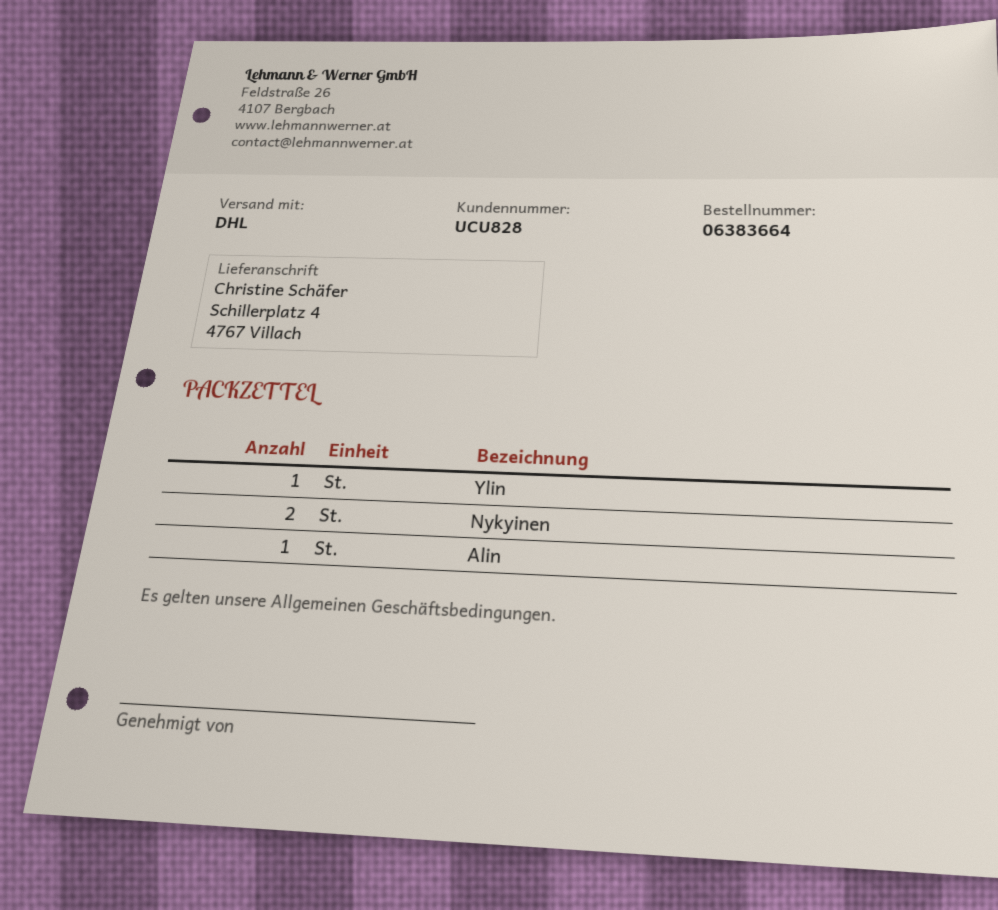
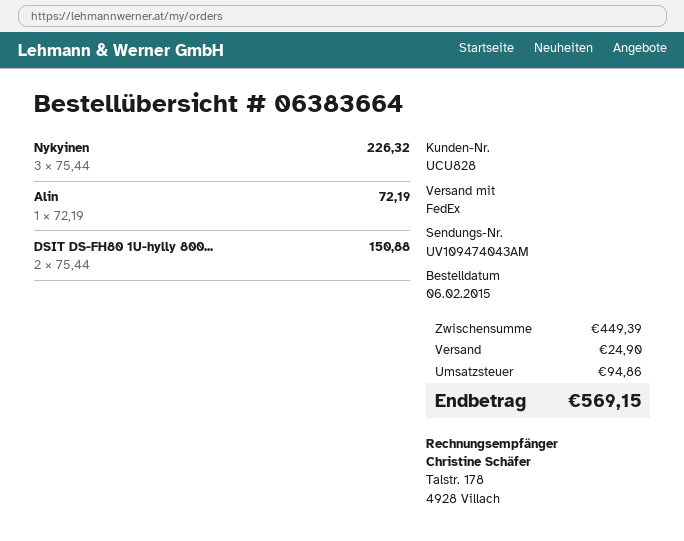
shipping method: DHL -> FedEx
Ylin: 1 -> none
Nykyinen: 2 -> 3
DSIT DS-FH80 1U-hylly 800...: none -> 2

